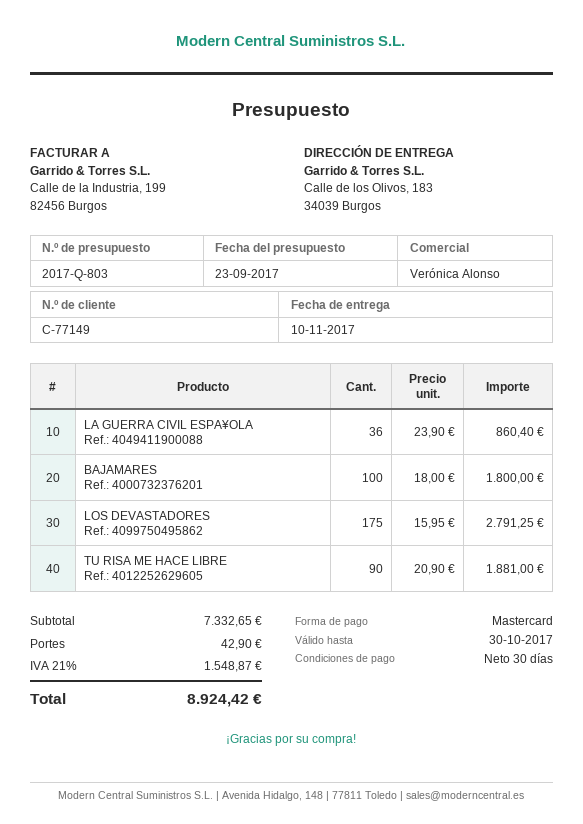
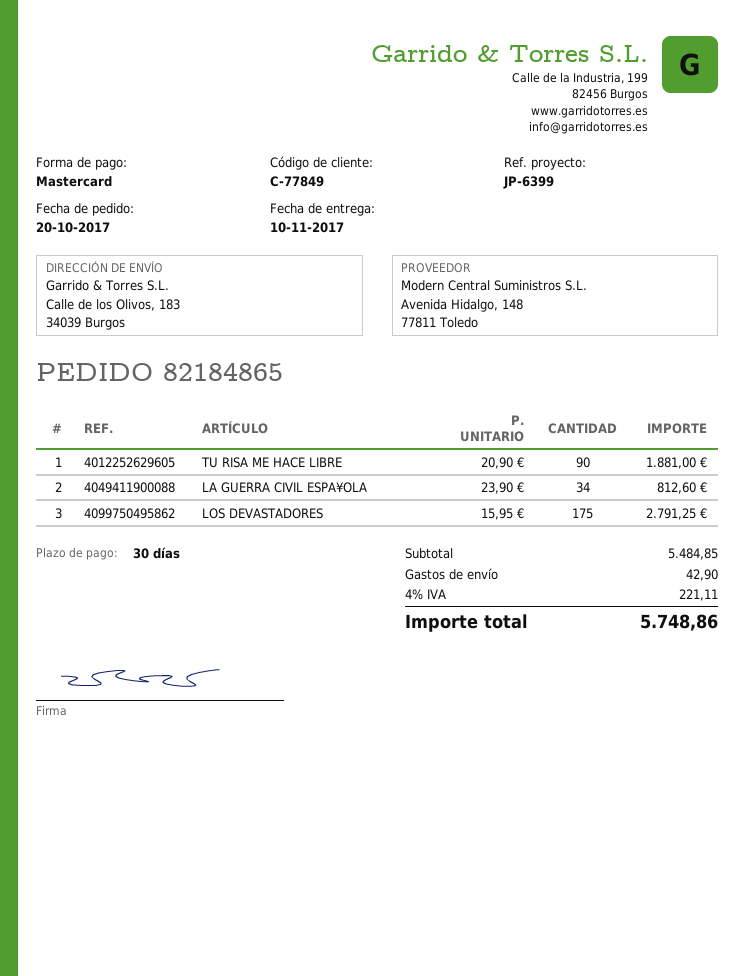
customer number: C-77149 -> C-77849
LA GUERRA CIVIL ESPA¥OLA: 36 x 23.90 = 860.40 -> 34 x 23.90 = 812.60
BAJAMARES: 100 x 18.00 = 1800.00 -> none
subtotal: 7332.65 -> 5484.85
tax: 21% = 1548.87 -> 4% = 221.11
total: 8924.42 -> 5748.86

